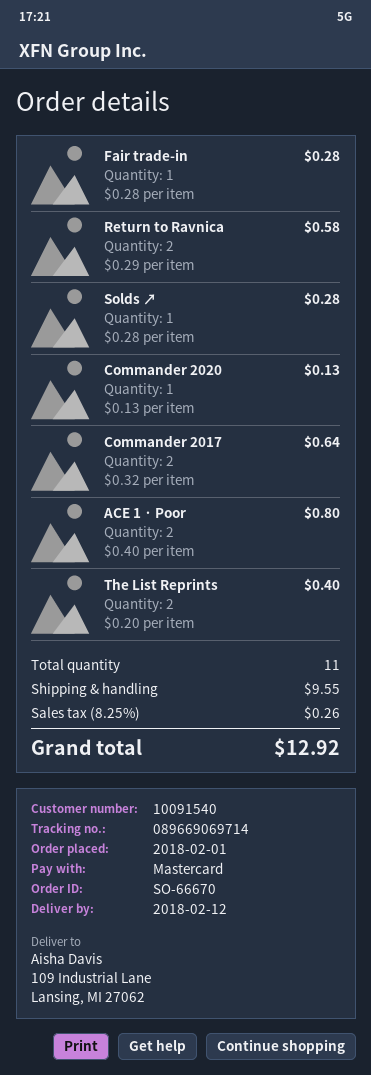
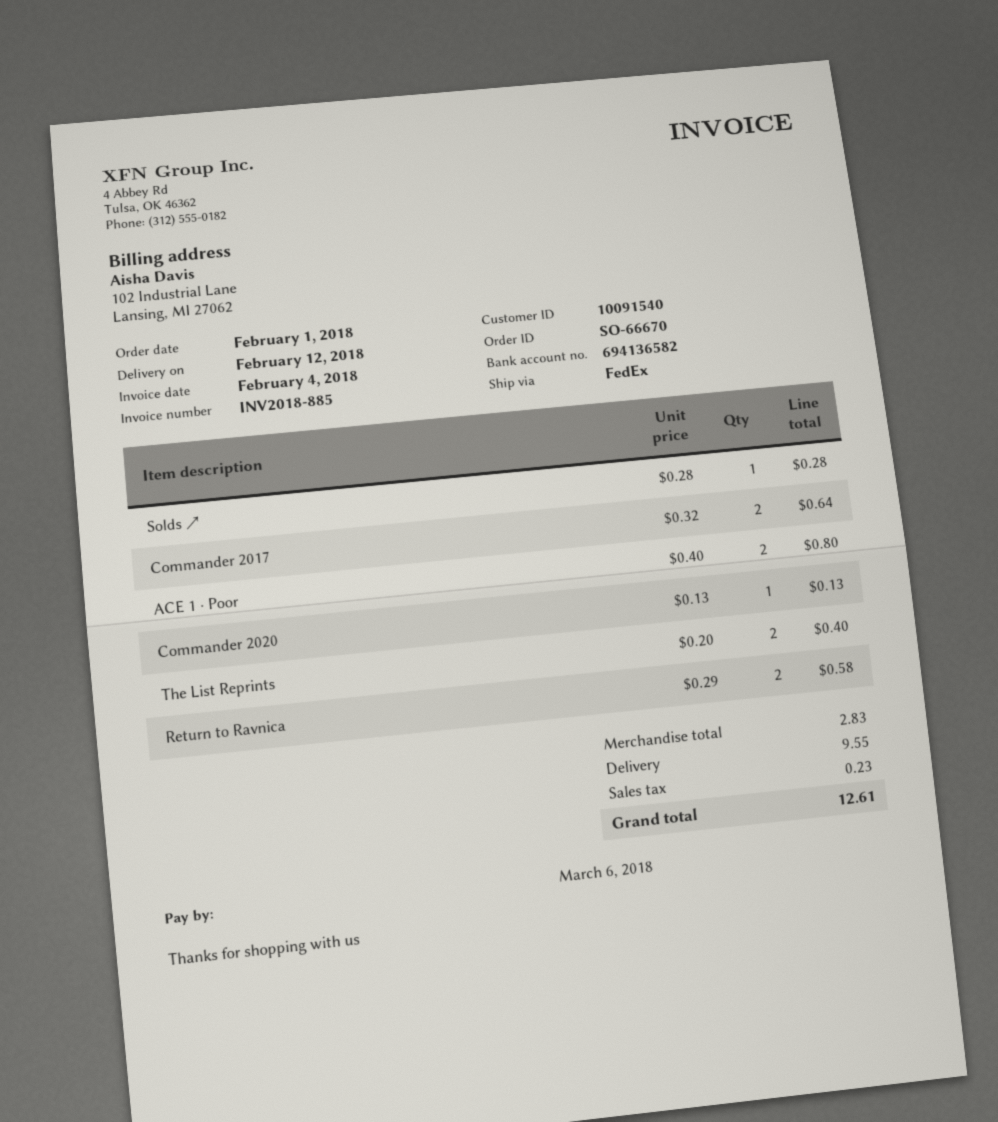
Fair trade-in: 1 x 0.28 = 0.28 -> none
tax: 0.26 -> 0.23
total: 12.92 -> 12.61

